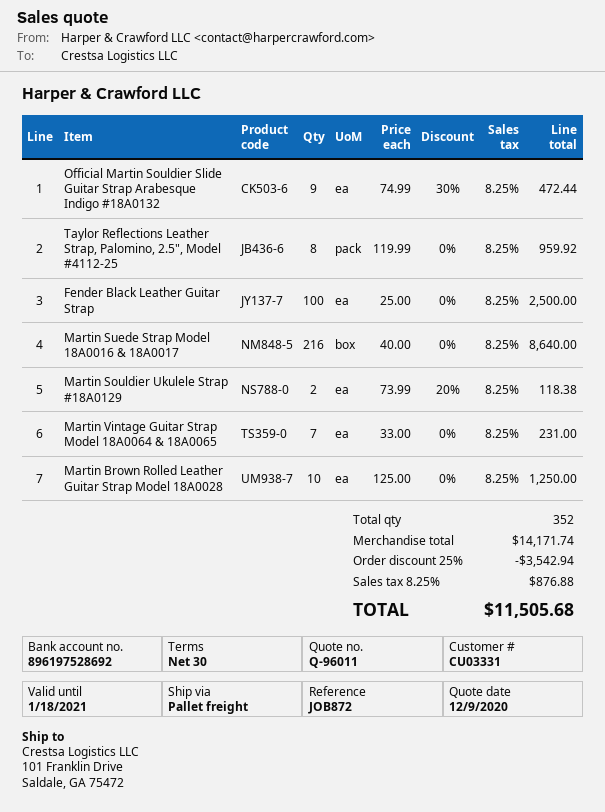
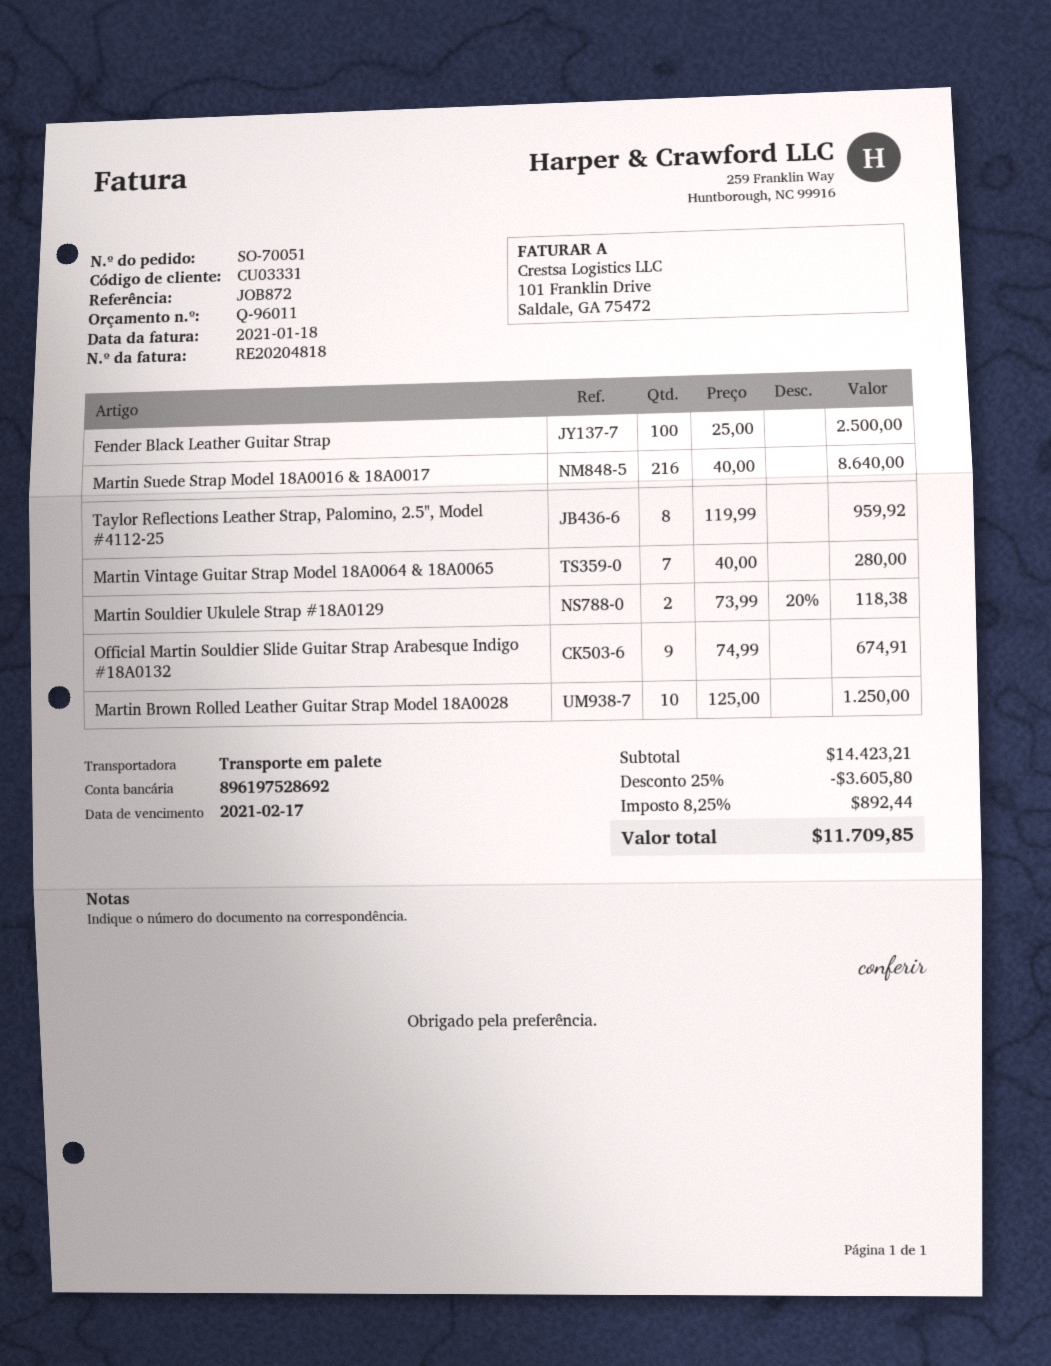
Official Martin Souldier Slide Guitar Strap Arabesque Indigo #18A0132: 9 x 74.99 - 30% = 472.44 -> 9 x 74.99 = 674.91
Martin Vintage Guitar Strap Model 18A0064 & 18A0065: 7 x 33.00 = 231.00 -> 7 x 40.00 = 280.00
subtotal: 14171.74 -> 14423.21
discount: 25% = 3542.94 -> 25% = 3605.80
tax: 8.25% = 876.88 -> 8.25% = 892.44
total: 11505.68 -> 11709.85

